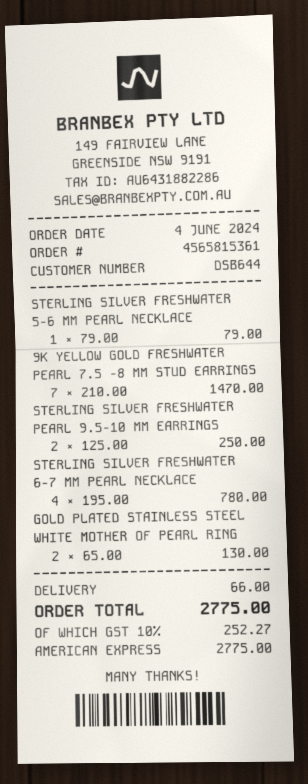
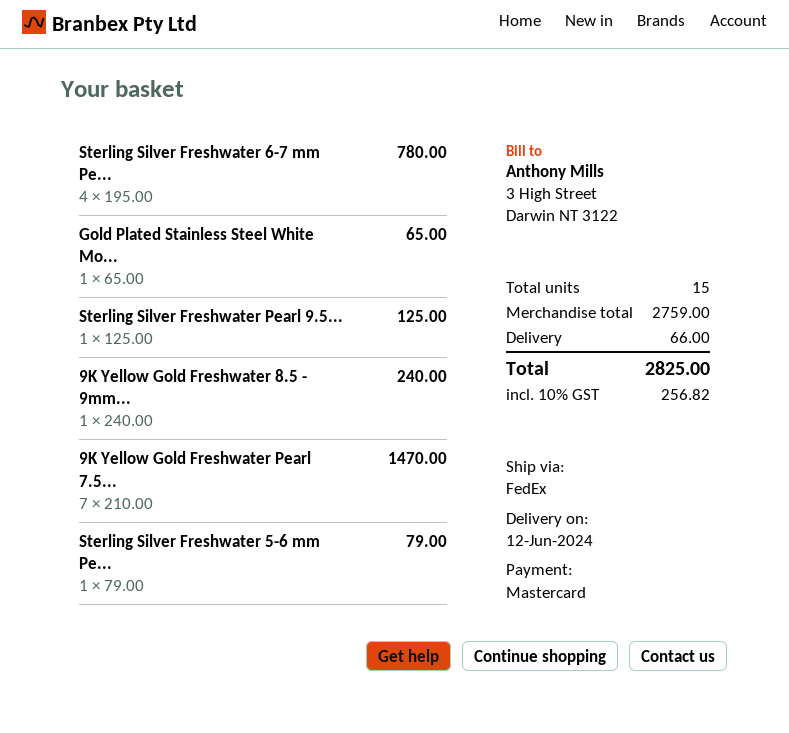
payment method: American Express -> Mastercard
STERLING SILVER FRESHWATER PEARL 9.5-10 MM EARRINGS: 2 x 125.00 = 250.00 -> 1 x 125.00 = 125.00
GOLD PLATED STAINLESS STEEL WHITE MOTHER OF PEARL RING: 2 x 65.00 = 130.00 -> 1 x 65.00 = 65.00
9K Yellow Gold Freshwater 8.5 - 9mm...: none -> 1 x 240.00 = 240.00
tax: 10% = 252.27 -> 10% = 256.82
total: 2775.00 -> 2825.00

